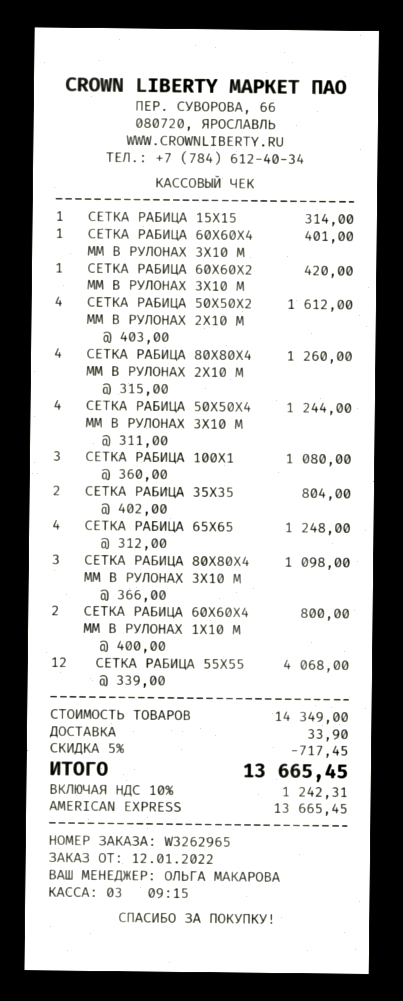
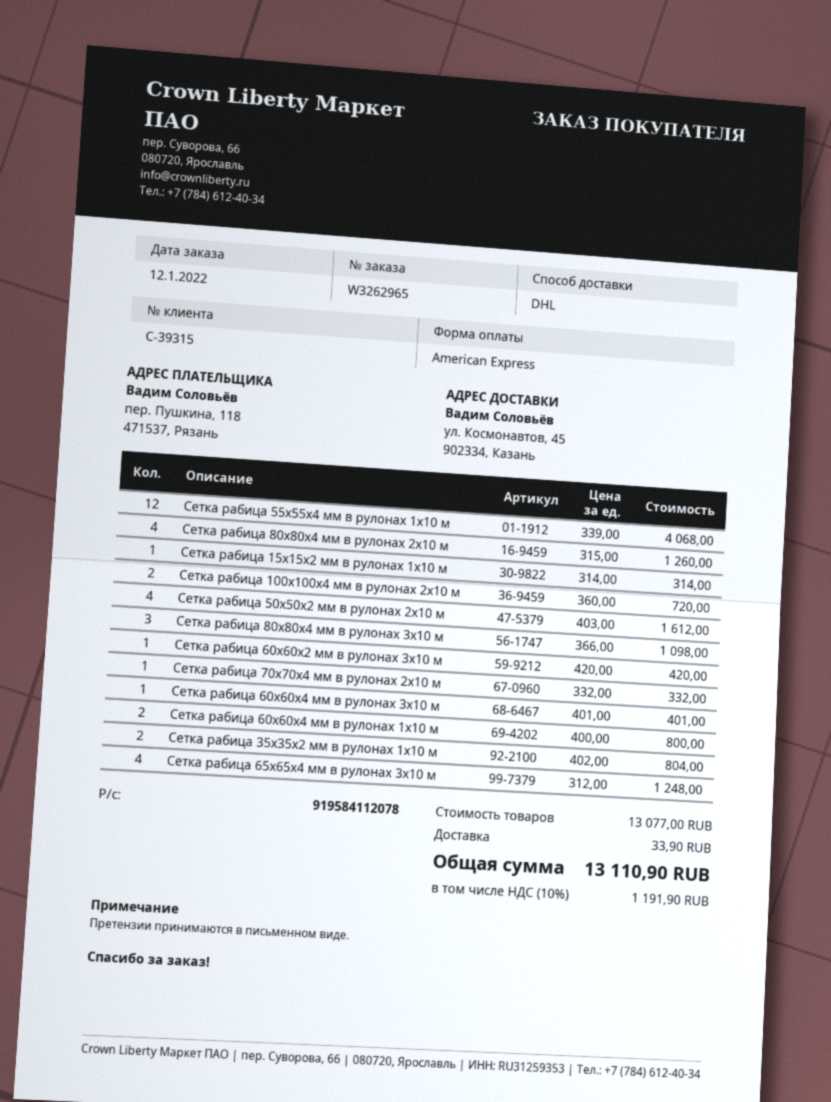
СЕТКА РАБИЦА 50Х50Х4 ММ В РУЛОНАХ 3Х10 М: 4 x 311.00 = 1244.00 -> none
СЕТКА РАБИЦА 100Х1: 3 x 360.00 = 1080.00 -> 2 x 360.00 = 720.00
Сетка рабица 70х70х4 мм в рулонах 2х10 м: none -> 1 x 332.00 = 332.00
subtotal: 14349.00 -> 13077.00
discount: 5% = 717.45 -> none
tax: 10% = 1242.31 -> 10% = 1191.90
total: 13665.45 -> 13110.90

